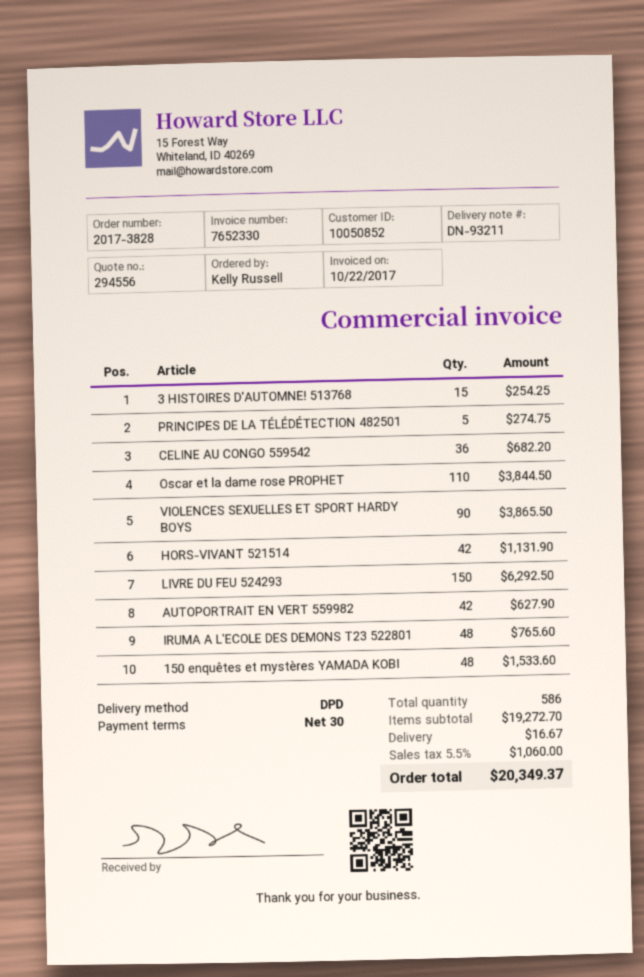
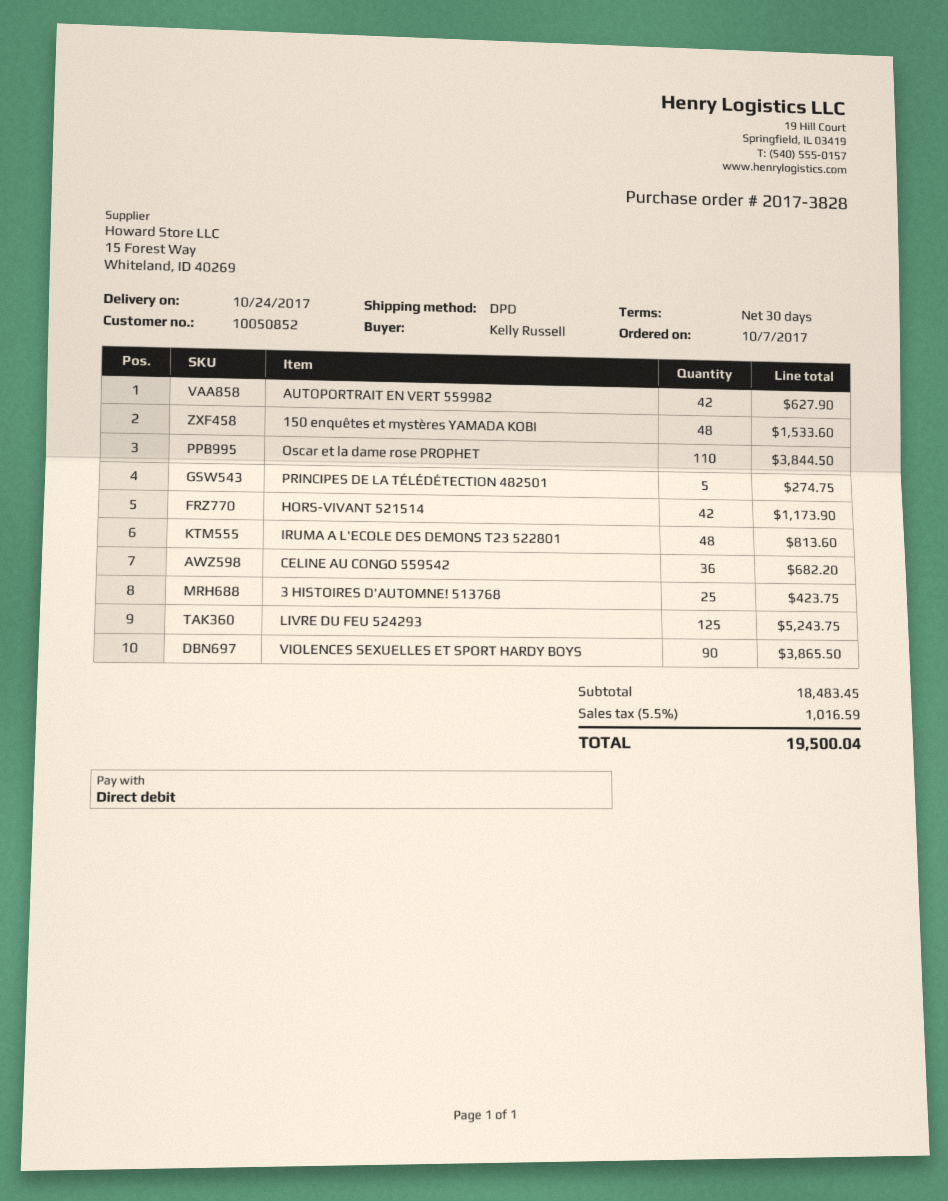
3 HISTOIRES D'AUTOMNE! 513768: 15 for 254.25 -> 25 for 423.75
HORS-VIVANT 521514: 42 for 1131.90 -> 42 for 1173.90
LIVRE DU FEU 524293: 150 for 6292.50 -> 125 for 5243.75
IRUMA A L'ECOLE DES DEMONS T23 522801: 48 for 765.60 -> 48 for 813.60
subtotal: 19272.70 -> 18483.45
shipping: 16.67 -> none
tax: 5.5% = 1060.00 -> 5.5% = 1016.59
total: 20349.37 -> 19500.04

